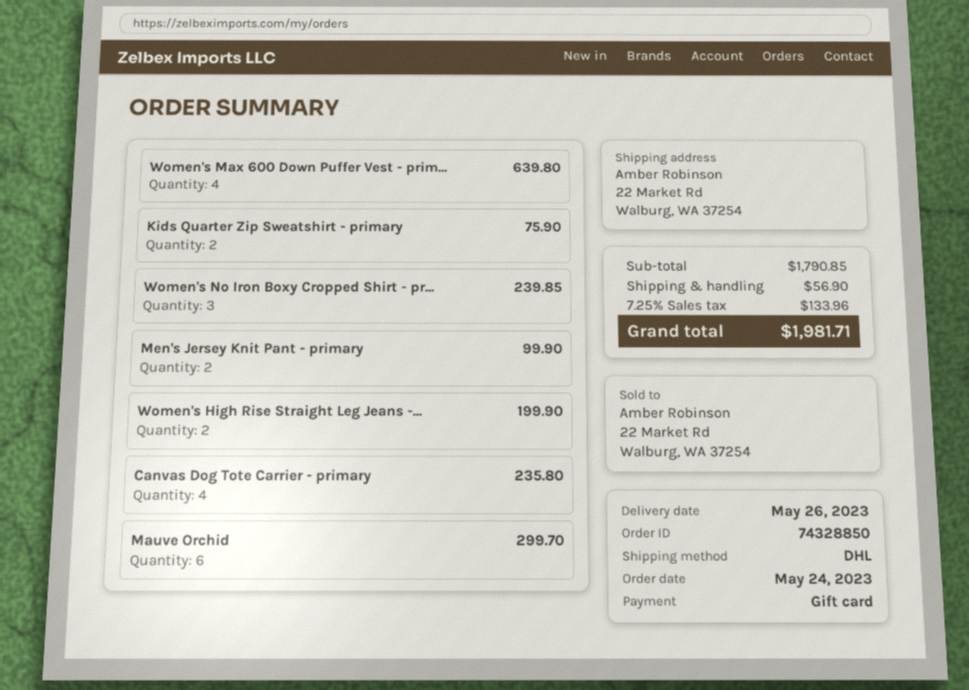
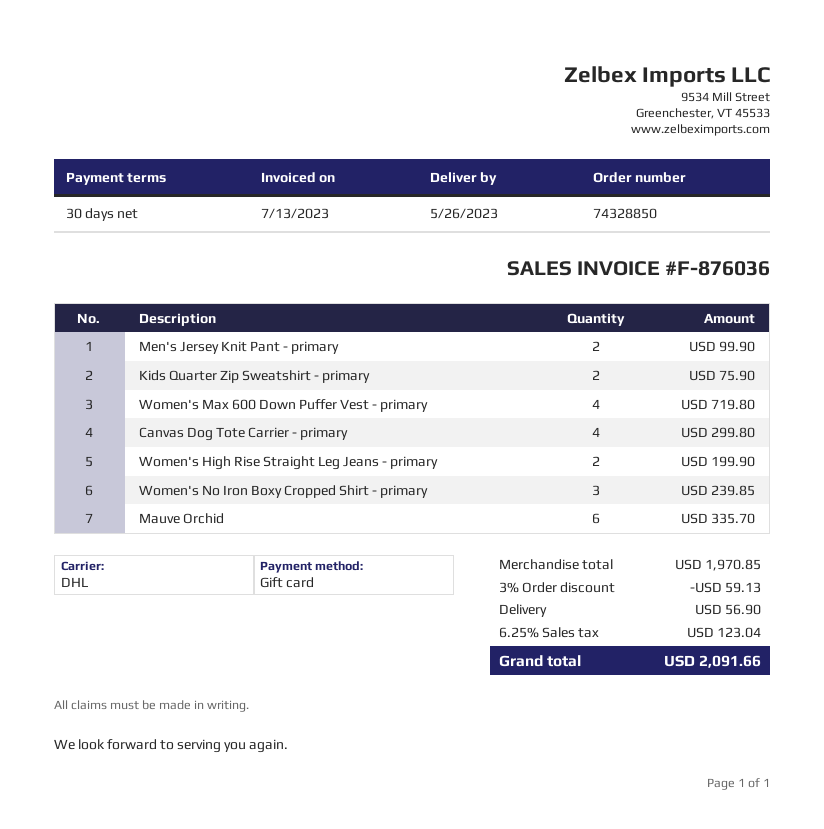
Women's Max 600 Down Puffer Vest - prim...: 4 for 639.80 -> 4 for 719.80
Canvas Dog Tote Carrier - primary: 4 for 235.80 -> 4 for 299.80
Mauve Orchid: 6 for 299.70 -> 6 for 335.70
subtotal: 1790.85 -> 1970.85
discount: none -> 3% = 59.13
tax: 7.25% = 133.96 -> 6.25% = 123.04
total: 1981.71 -> 2091.66

